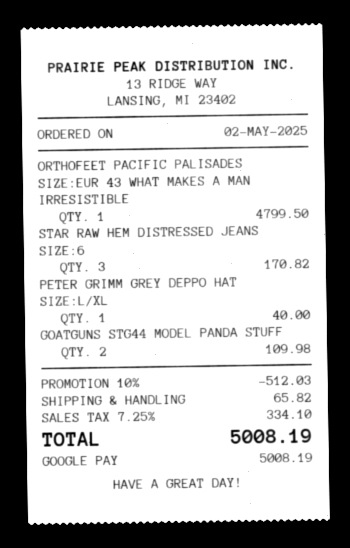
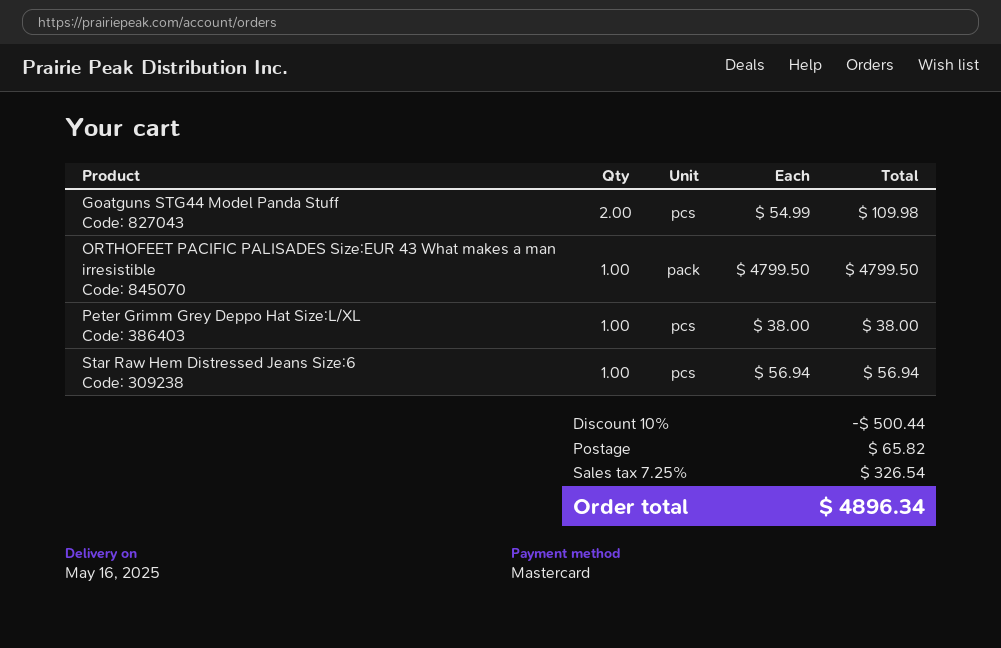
payment method: Google Pay -> Mastercard
STAR RAW HEM DISTRESSED JEANS SIZE:6: 3 for 170.82 -> 1 for 56.94
PETER GRIMM GREY DEPPO HAT SIZE:L/XL: 1 for 40.00 -> 1 for 38.00
discount: 10% = 512.03 -> 10% = 500.44
tax: 7.25% = 334.10 -> 7.25% = 326.54
total: 5008.19 -> 4896.34

